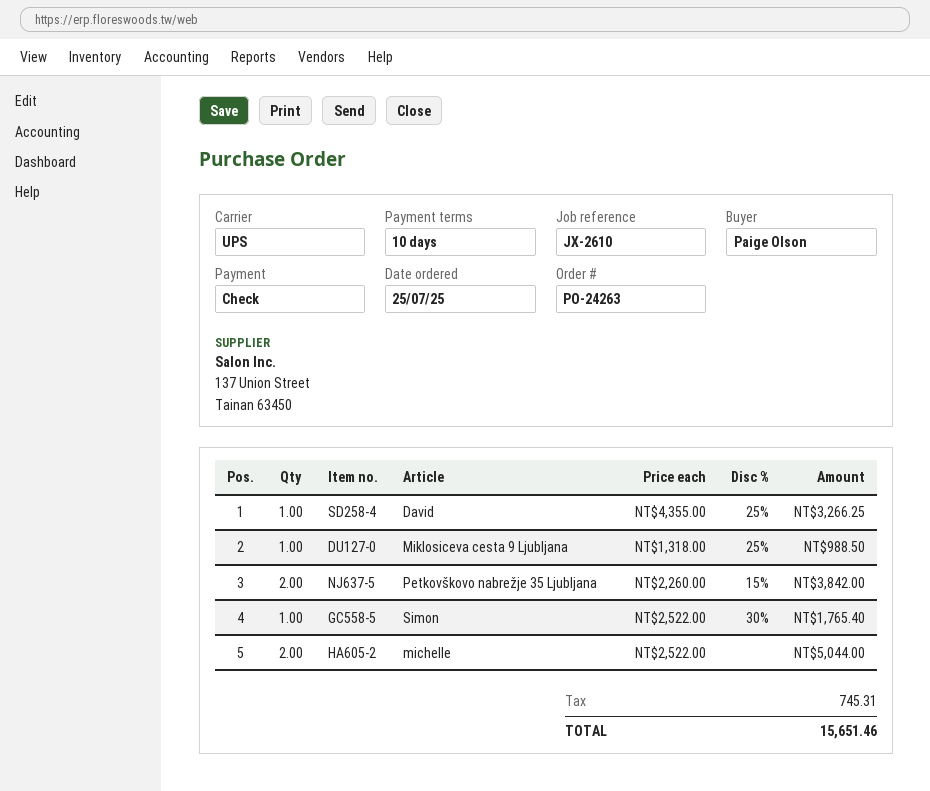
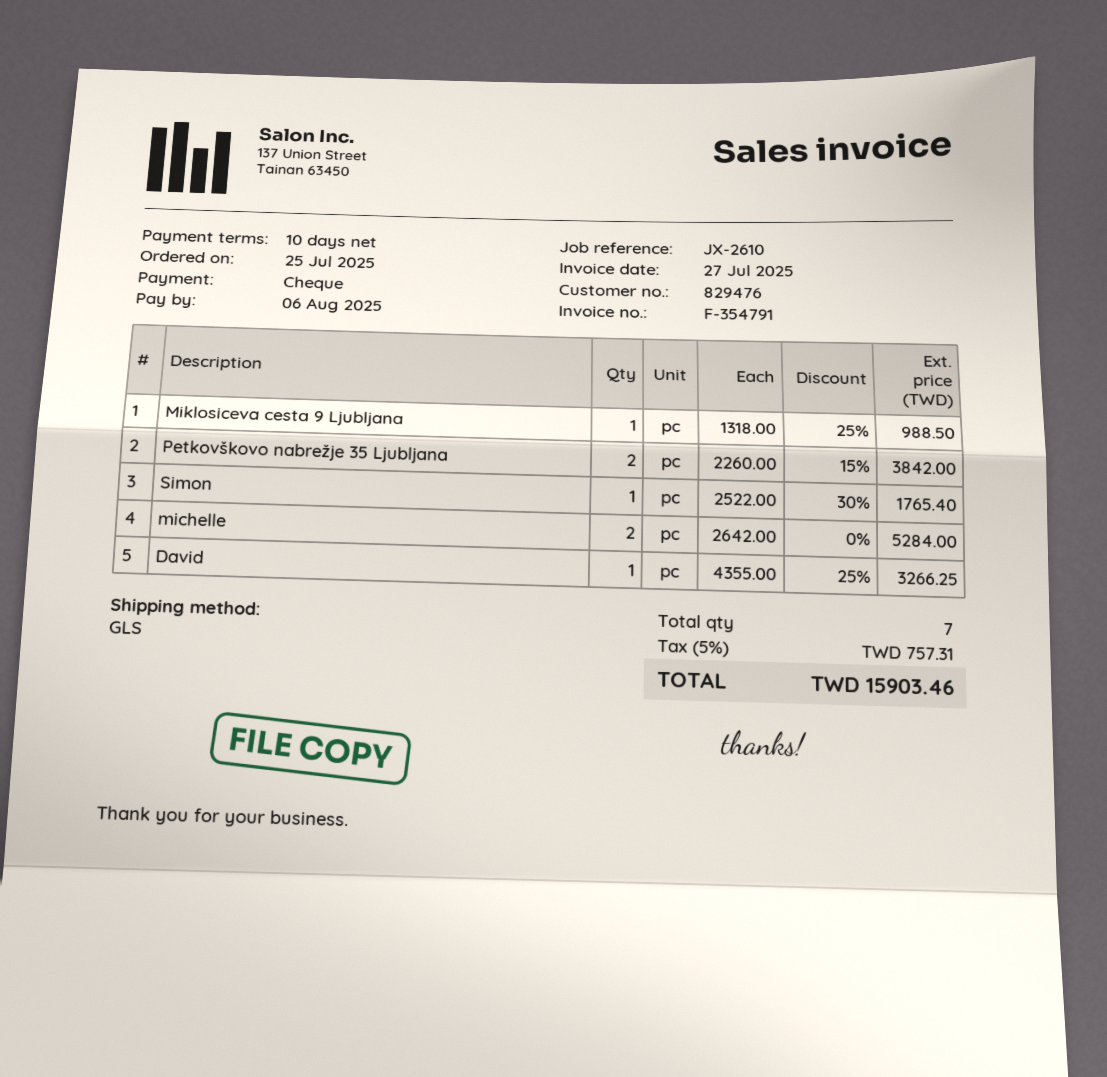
shipping method: UPS -> GLS
michelle: 2 x 2522.00 = 5044.00 -> 2 x 2642.00 = 5284.00
tax: 745.31 -> 757.31
total: 15651.46 -> 15903.46

